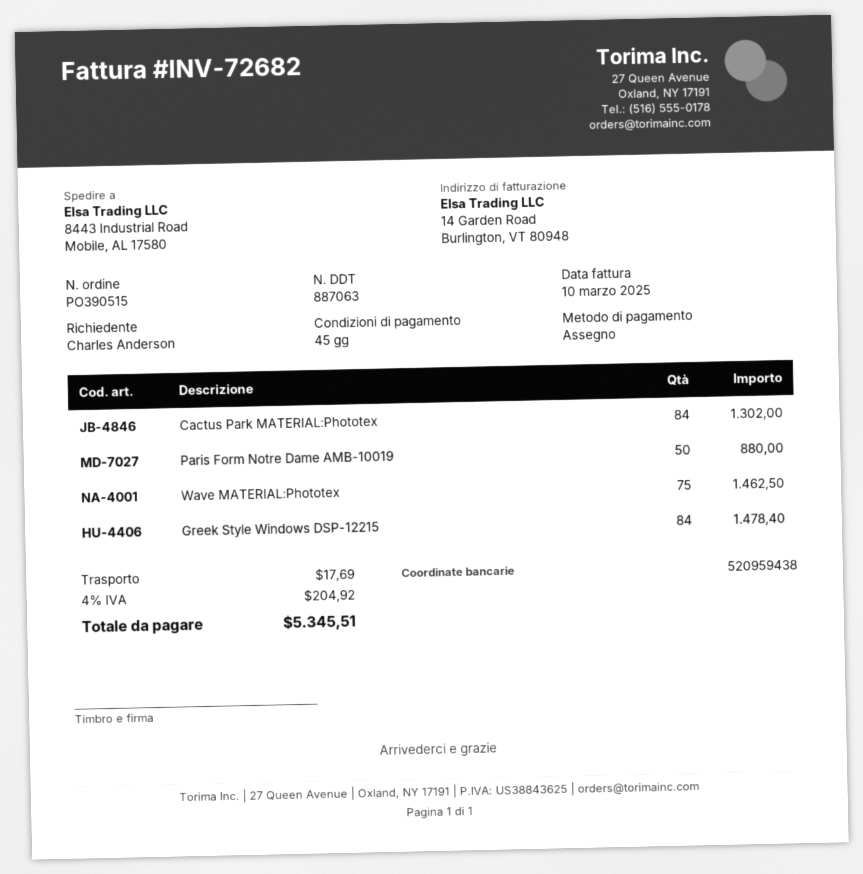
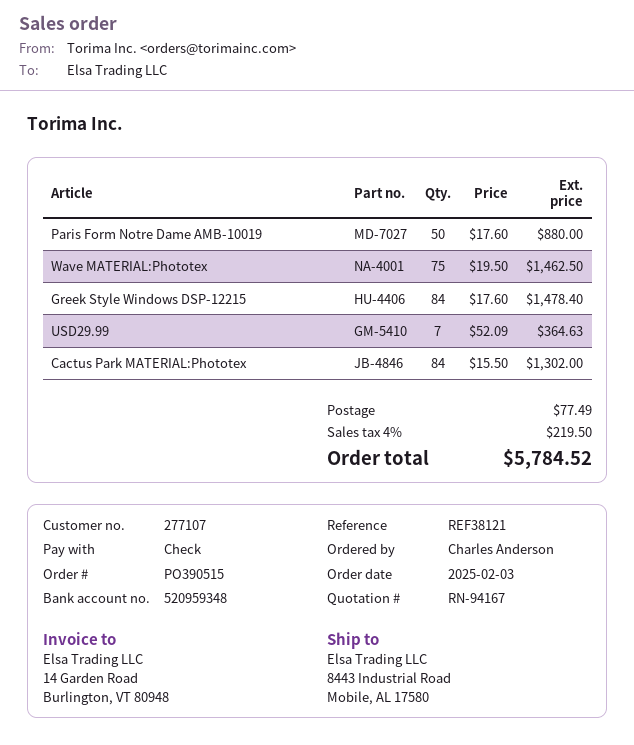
bank account: 520959438 -> 520959348
USD29.99: none -> 7 for 364.63
shipping: 17.69 -> 77.49
tax: 4% = 204.92 -> 4% = 219.50
total: 5345.51 -> 5784.52

